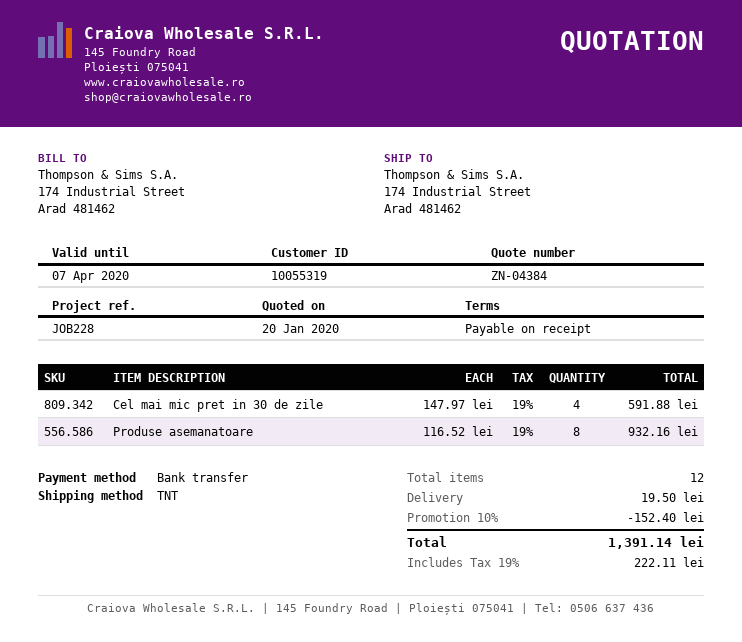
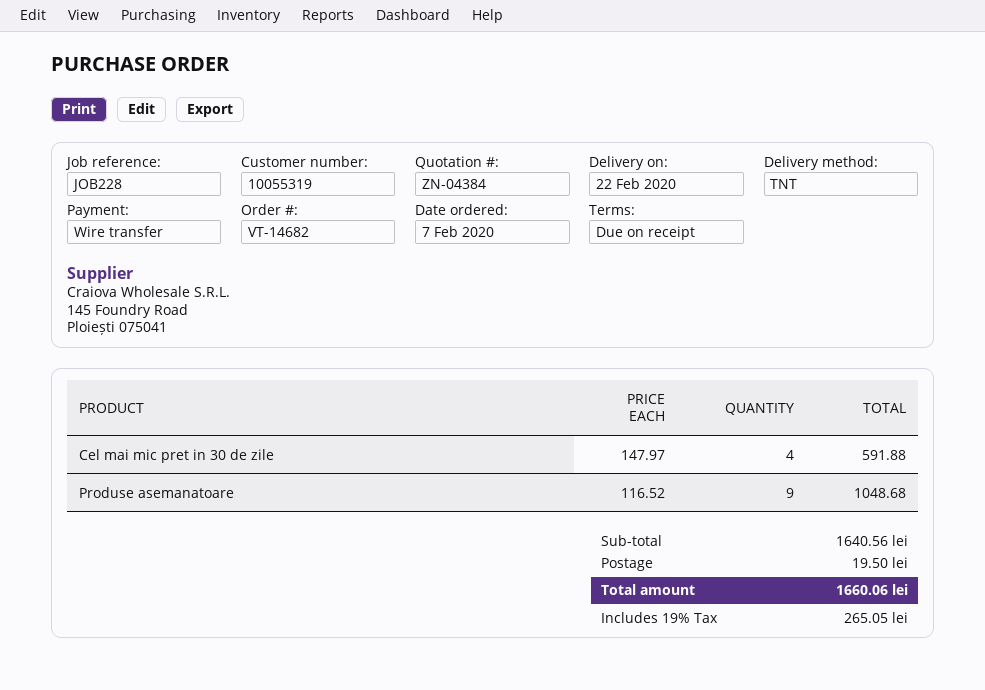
Produse asemanatoare: 8 x 116.52 = 932.16 -> 9 x 116.52 = 1048.68
discount: 10% = 152.40 -> none
tax: 19% = 222.11 -> 19% = 265.05
total: 1391.14 -> 1660.06

